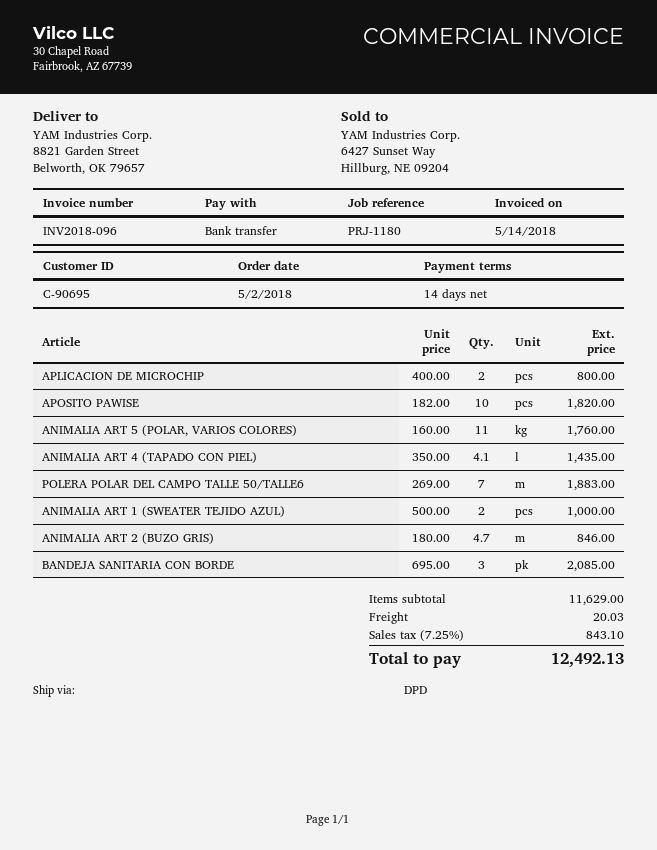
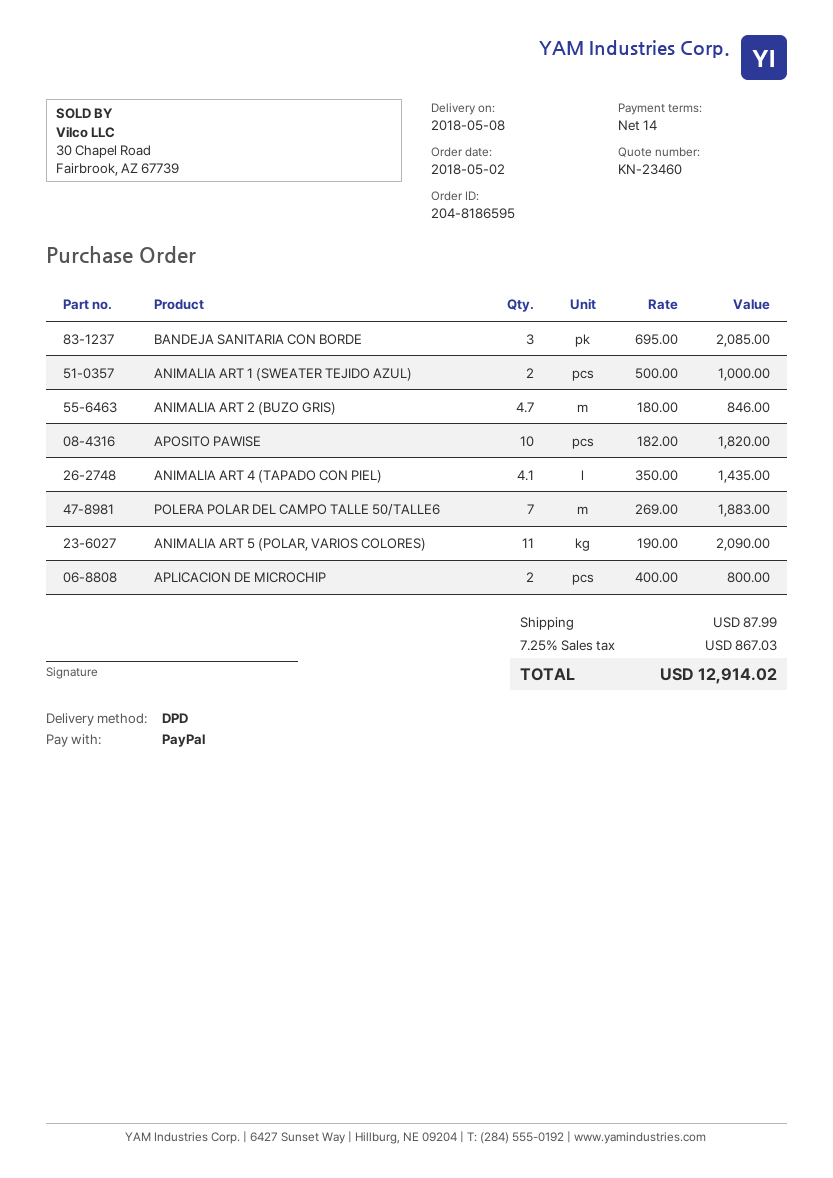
payment method: bank transfer -> PayPal
ANIMALIA ART 5 (POLAR, VARIOS COLORES): 11 x 160.00 = 1760.00 -> 11 x 190.00 = 2090.00
shipping: 20.03 -> 87.99
tax: 7.25% = 843.10 -> 7.25% = 867.03
total: 12492.13 -> 12914.02

